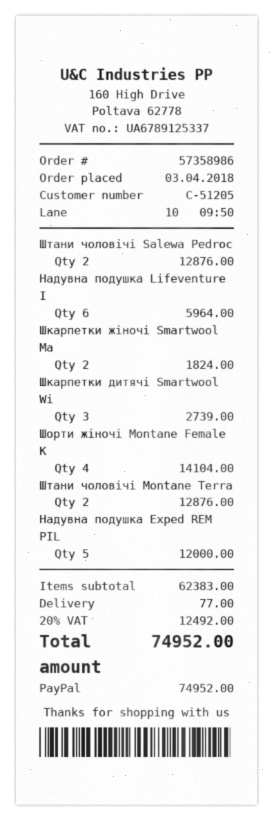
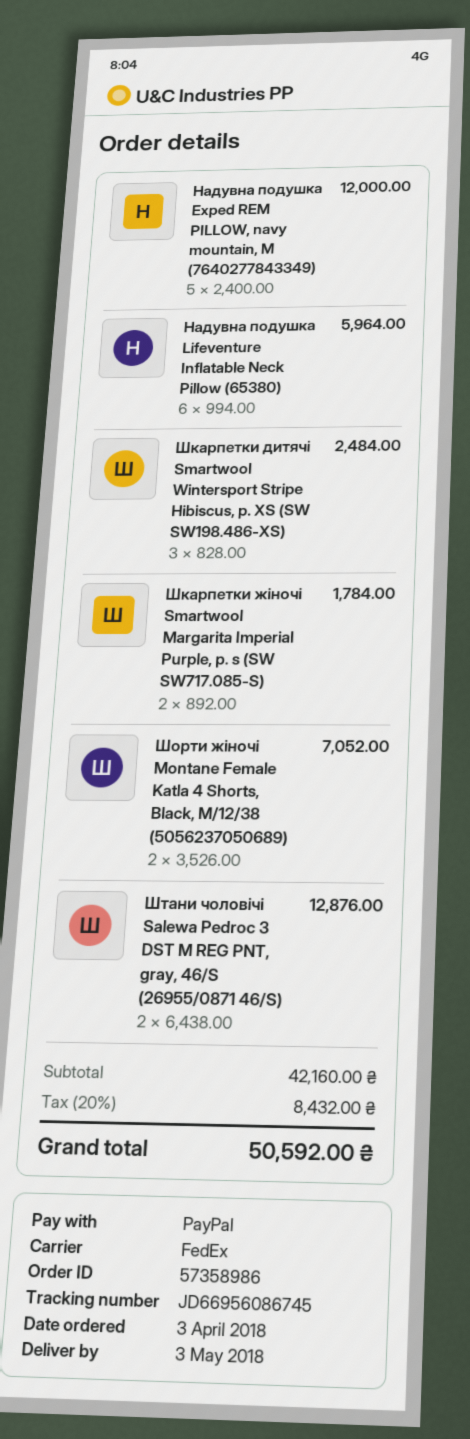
Шкарпетки жіночі Smartwool Ma: 2 for 1824.00 -> 2 for 1784.00
Шкарпетки дитячі Smartwool Wi: 3 for 2739.00 -> 3 for 2484.00
Шорти жіночі Montane Female K: 4 for 14104.00 -> 2 for 7052.00
Штани чоловічі Montane Terra: 2 for 12876.00 -> none
subtotal: 62383.00 -> 42160.00
shipping: 77.00 -> none
tax: 20% = 12492.00 -> 20% = 8432.00
total: 74952.00 -> 50592.00

